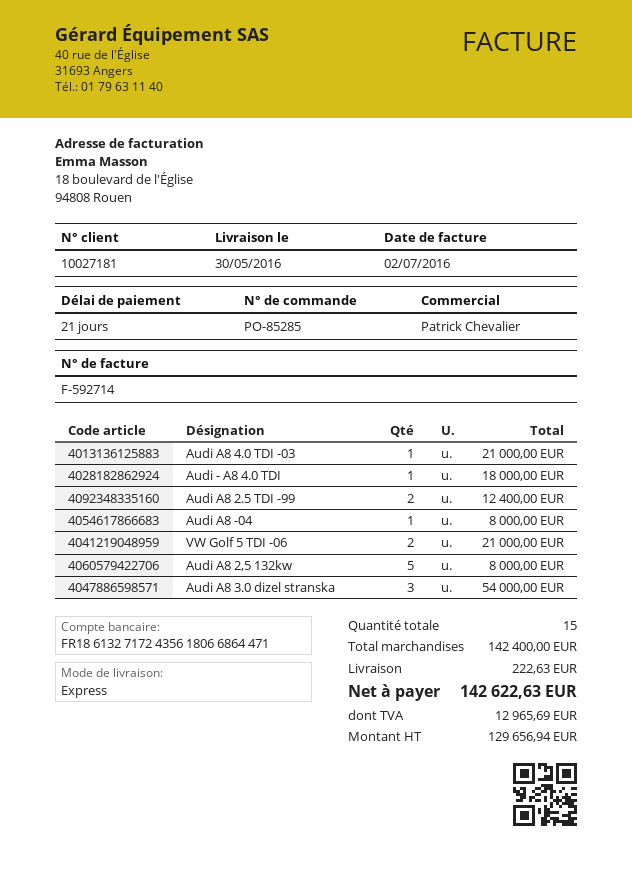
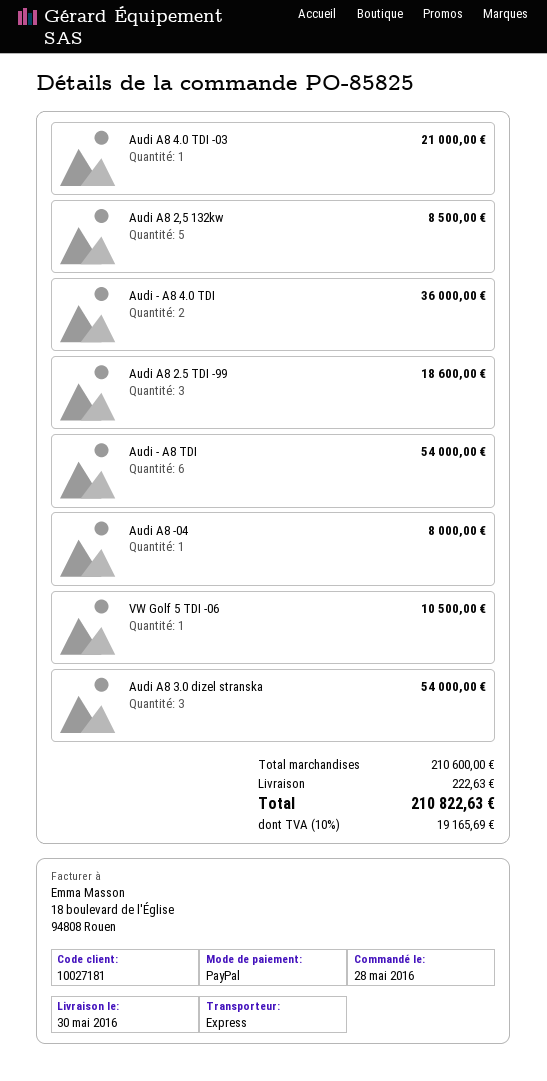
order number: PO-85285 -> PO-85825
Audi - A8 4.0 TDI: 1 for 18000.00 -> 2 for 36000.00
Audi A8 2.5 TDI -99: 2 for 12400.00 -> 3 for 18600.00
VW Golf 5 TDI -06: 2 for 21000.00 -> 1 for 10500.00
Audi A8 2,5 132kw: 5 for 8000.00 -> 5 for 8500.00
Audi - A8 TDI: none -> 6 for 54000.00
subtotal: 142400.00 -> 210600.00
tax: 12965.69 -> 19165.69
total: 142622.63 -> 210822.63

